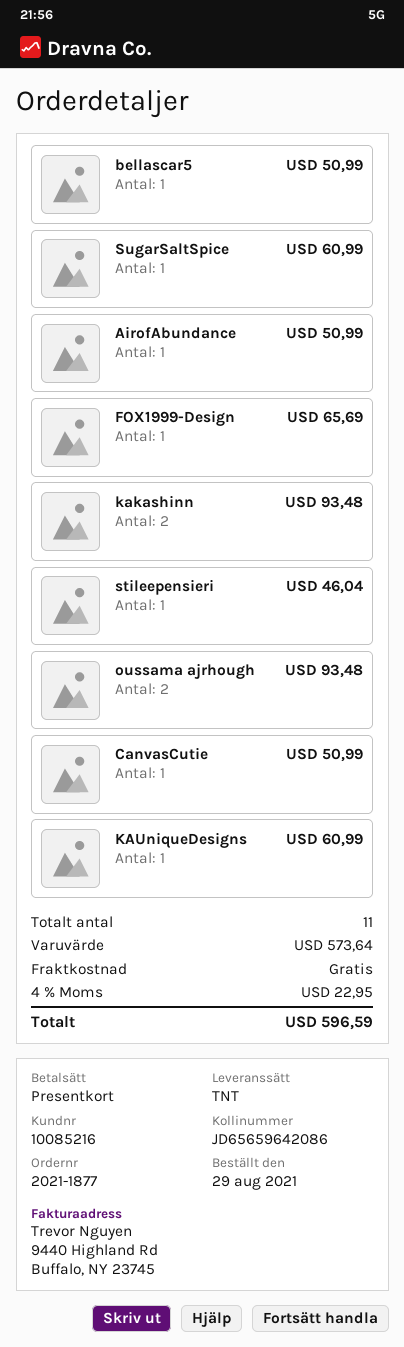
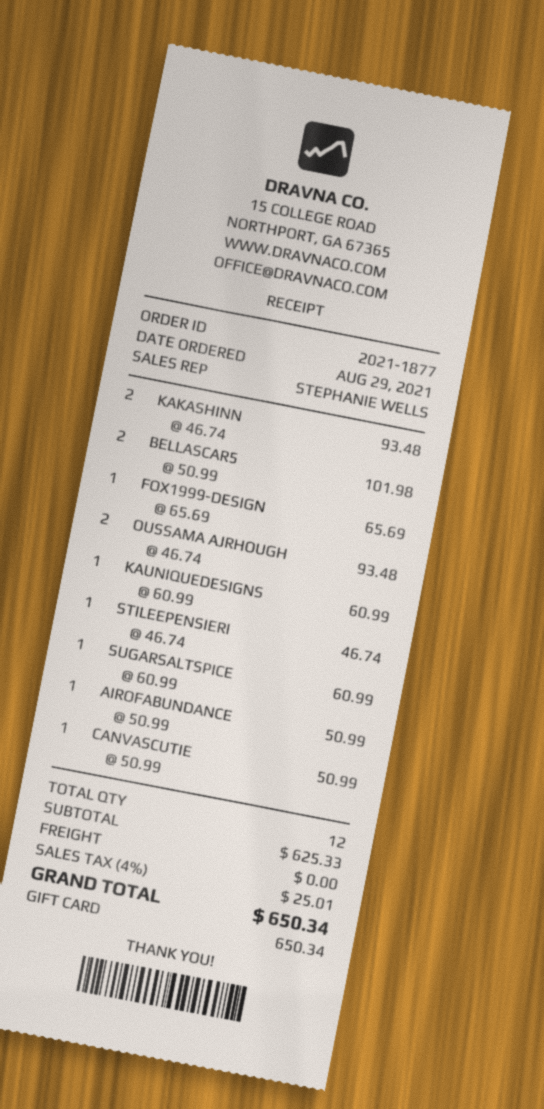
bellascar5: 1 for 50.99 -> 2 for 101.98
stileepensieri: 1 for 46.04 -> 1 for 46.74
total quantity: 11 -> 12
subtotal: 573.64 -> 625.33
tax: 4% = 22.95 -> 4% = 25.01
total: 596.59 -> 650.34

